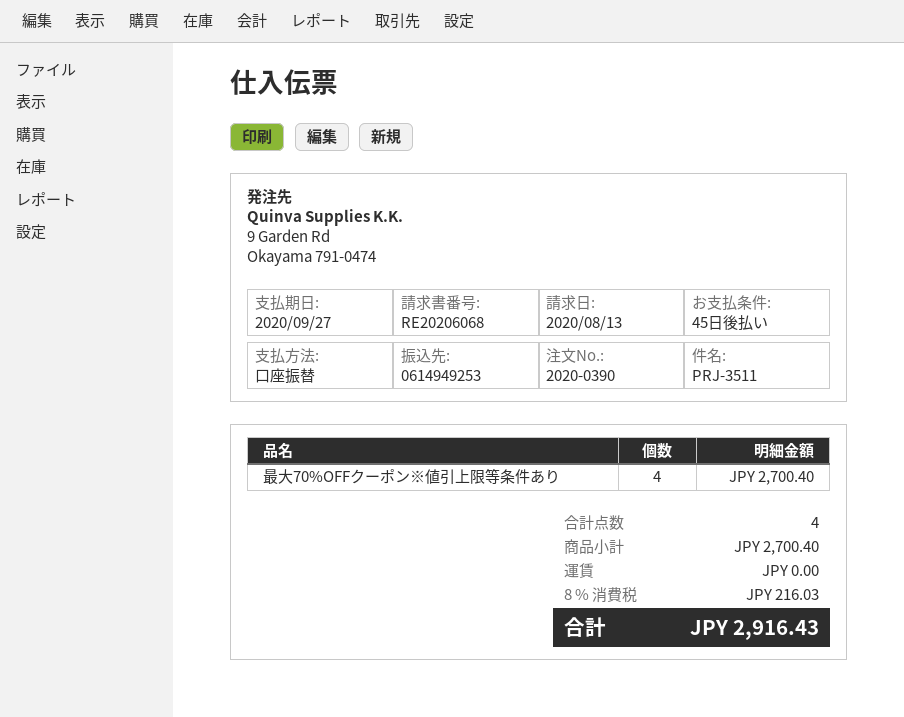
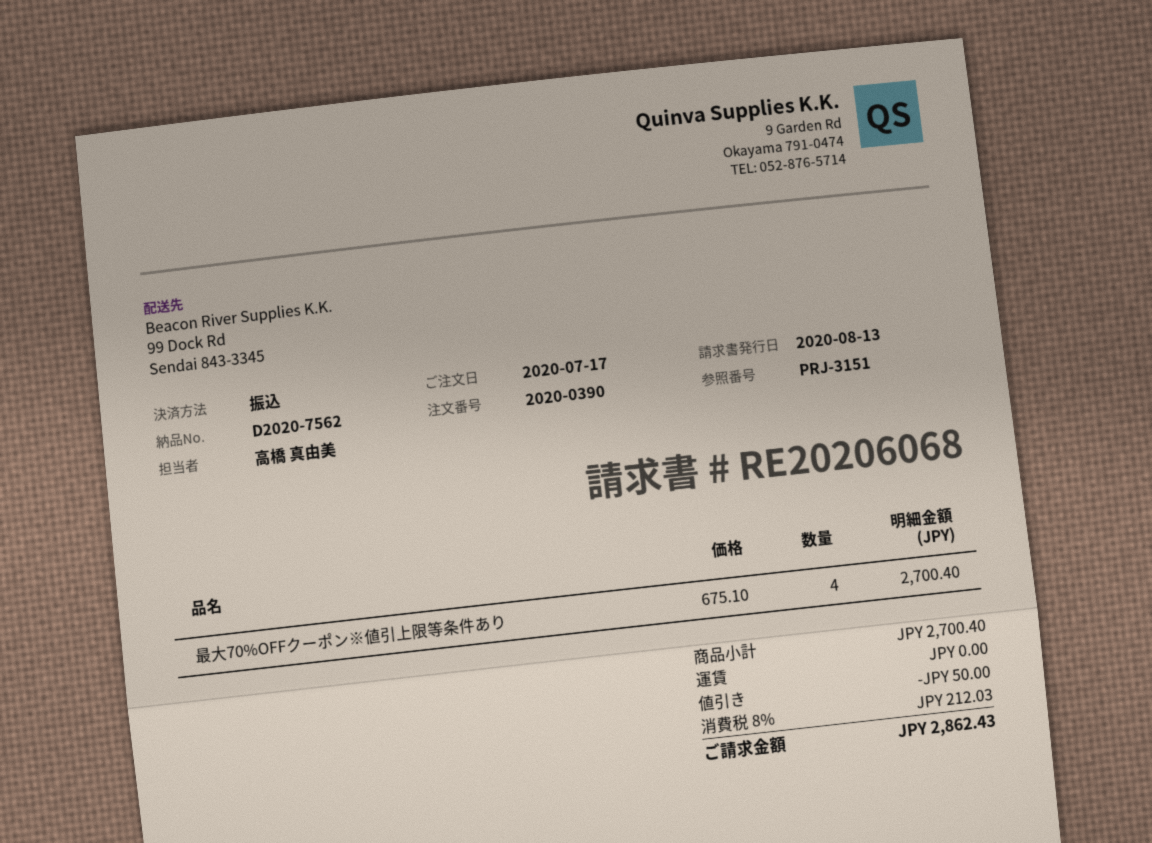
reference: PRJ-3511 -> PRJ-3151
payment method: direct debit -> bank transfer
discount: none -> 50.00
tax: 8% = 216.03 -> 8% = 212.03
total: 2916.43 -> 2862.43

